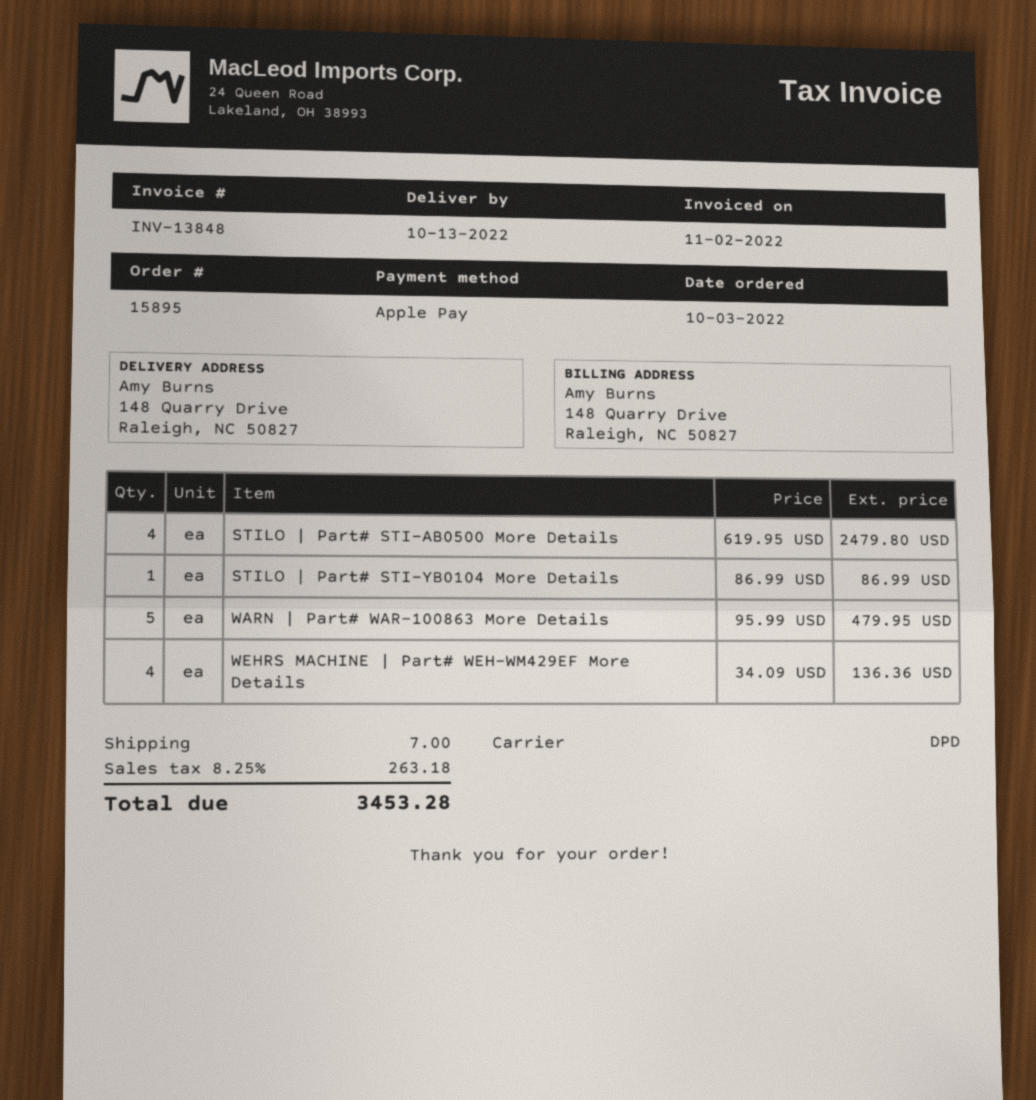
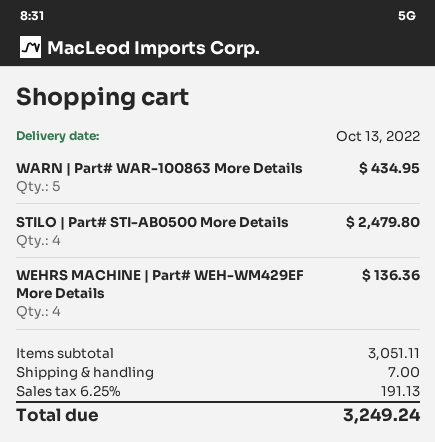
STILO | Part# STI-YB0104 More Details: 1 for 86.99 -> none
WARN | Part# WAR-100863 More Details: 5 for 479.95 -> 5 for 434.95
tax: 8.25% = 263.18 -> 6.25% = 191.13
total: 3453.28 -> 3249.24

